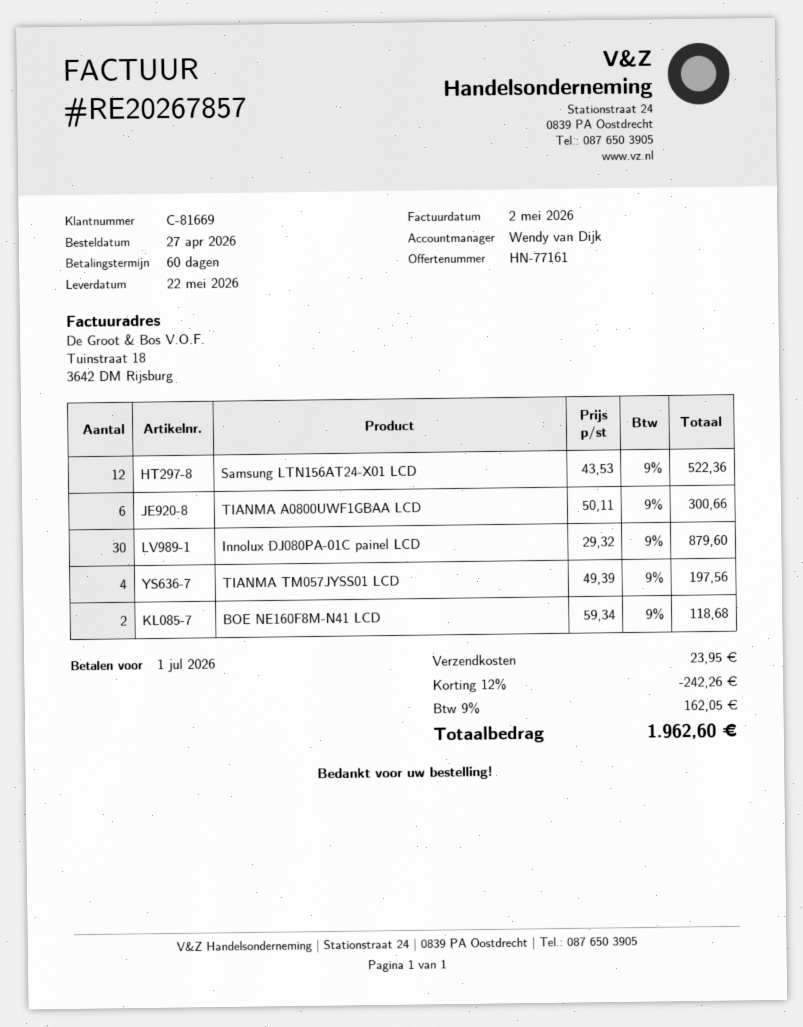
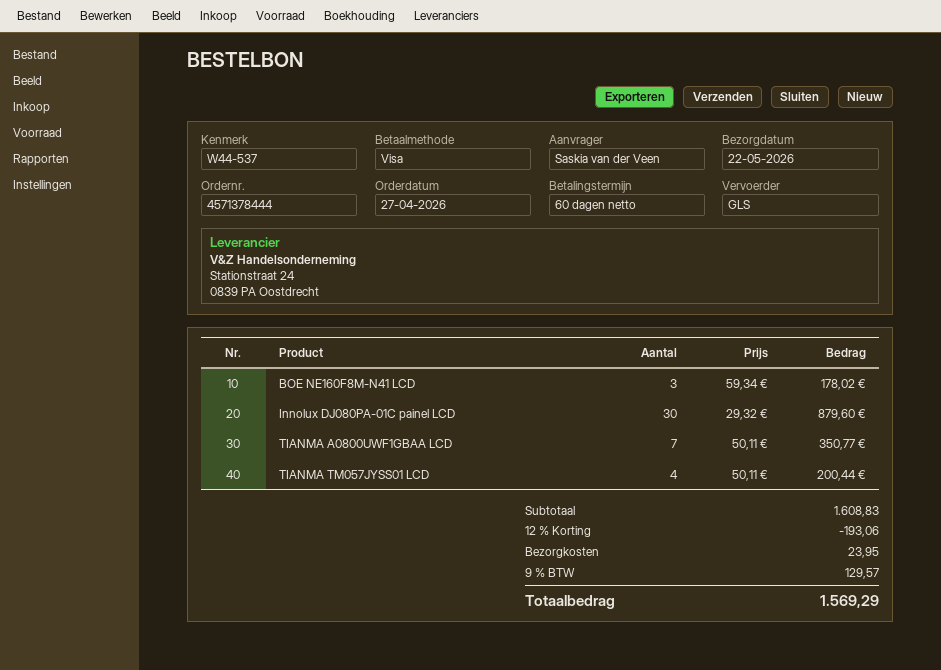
Samsung LTN156AT24-X01 LCD: 12 x 43.53 = 522.36 -> none
TIANMA A0800UWF1GBAA LCD: 6 x 50.11 = 300.66 -> 7 x 50.11 = 350.77
TIANMA TM057JYSS01 LCD: 4 x 49.39 = 197.56 -> 4 x 50.11 = 200.44
BOE NE160F8M-N41 LCD: 2 x 59.34 = 118.68 -> 3 x 59.34 = 178.02
discount: 12% = 242.26 -> 12% = 193.06
tax: 9% = 162.05 -> 9% = 129.57
total: 1962.60 -> 1569.29

